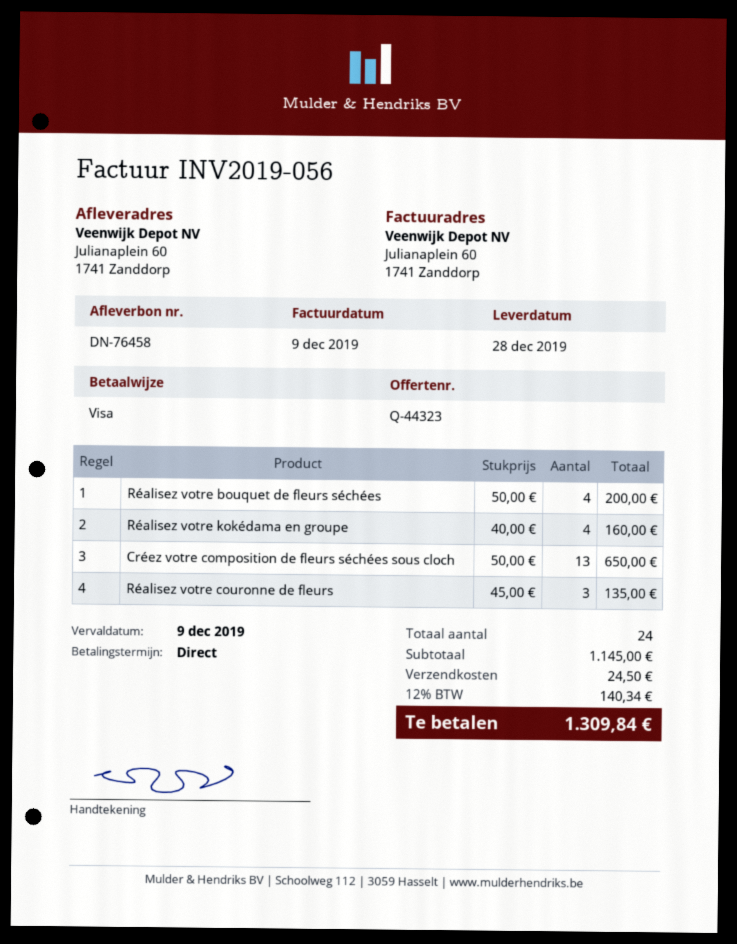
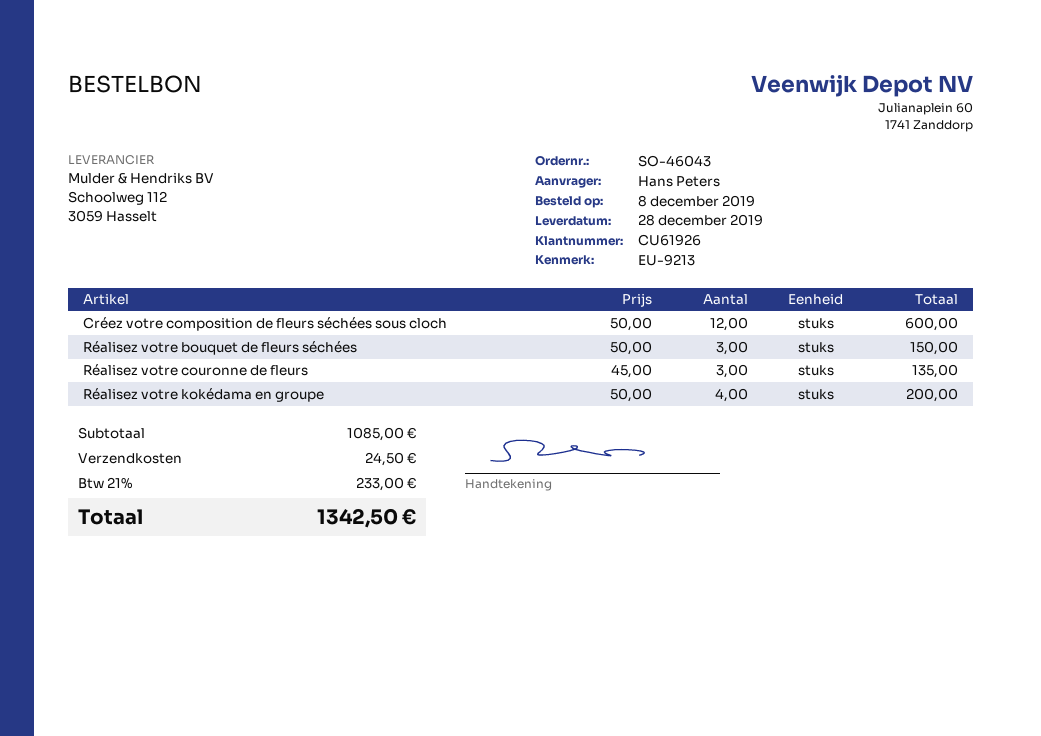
Réalisez votre bouquet de fleurs séchées: 4 x 50.00 = 200.00 -> 3 x 50.00 = 150.00
Réalisez votre kokédama en groupe: 4 x 40.00 = 160.00 -> 4 x 50.00 = 200.00
Créez votre composition de fleurs séchées sous cloch: 13 x 50.00 = 650.00 -> 12 x 50.00 = 600.00
subtotal: 1145.00 -> 1085.00
tax: 12% = 140.34 -> 21% = 233.00
total: 1309.84 -> 1342.50

